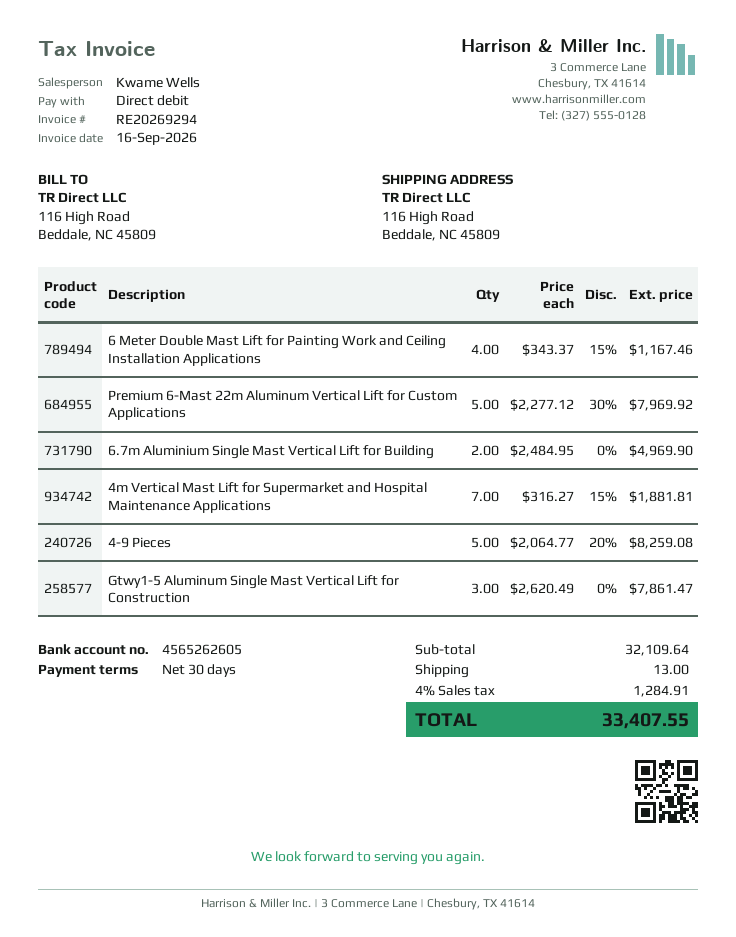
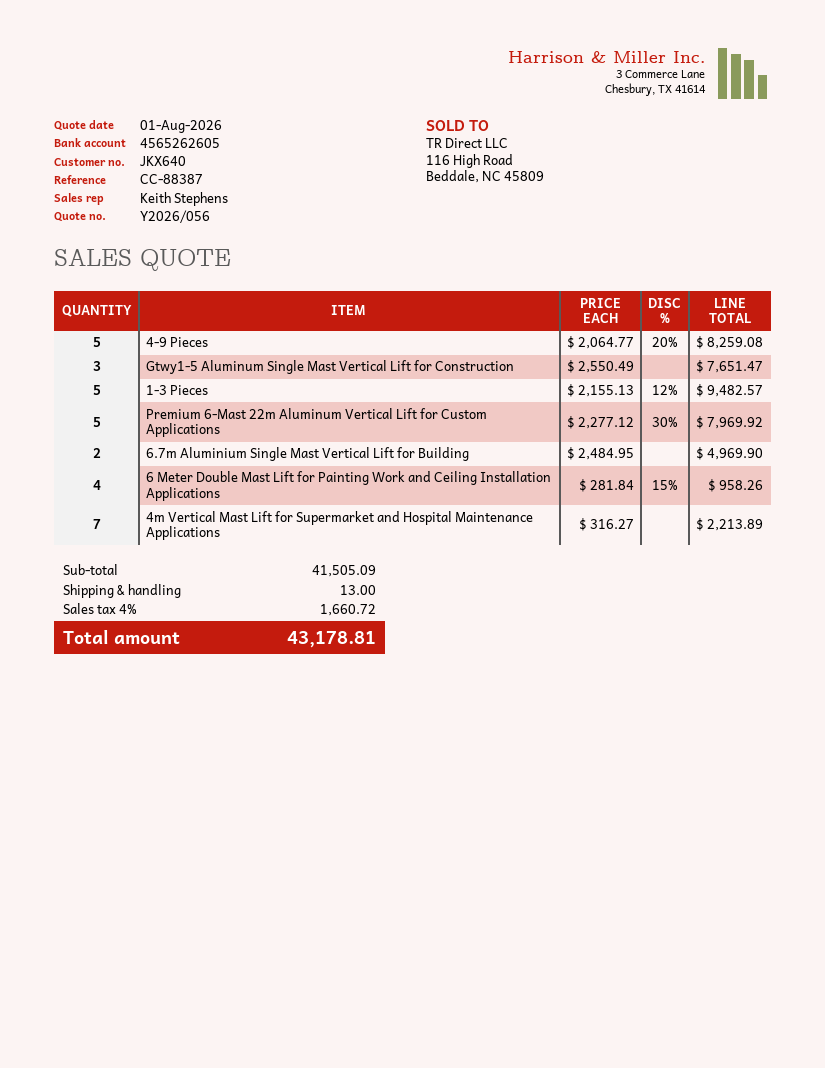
sales rep: Kwame Wells -> Keith Stephens
6 Meter Double Mast Lift for Painting Work and Ceiling Installation Applications: 4 x 343.37 - 15% = 1167.46 -> 4 x 281.84 - 15% = 958.26
4m Vertical Mast Lift for Supermarket and Hospital Maintenance Applications: 7 x 316.27 - 15% = 1881.81 -> 7 x 316.27 = 2213.89
Gtwy1-5 Aluminum Single Mast Vertical Lift for Construction: 3 x 2620.49 = 7861.47 -> 3 x 2550.49 = 7651.47
1-3 Pieces: none -> 5 x 2155.13 - 12% = 9482.57
subtotal: 32109.64 -> 41505.09
tax: 4% = 1284.91 -> 4% = 1660.72
total: 33407.55 -> 43178.81

